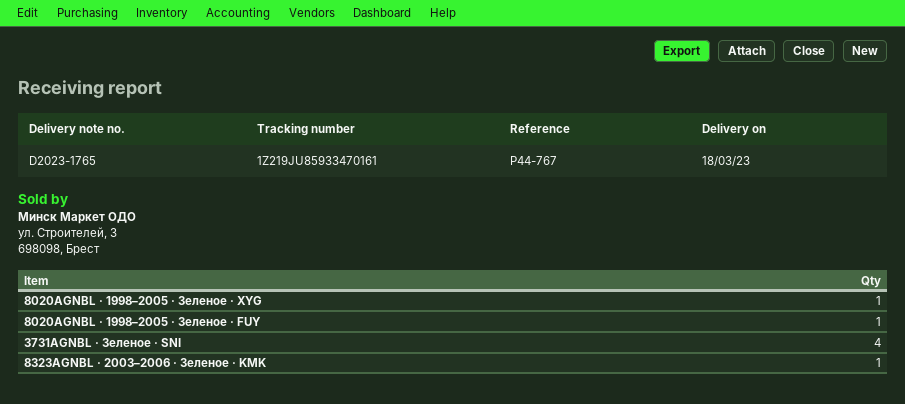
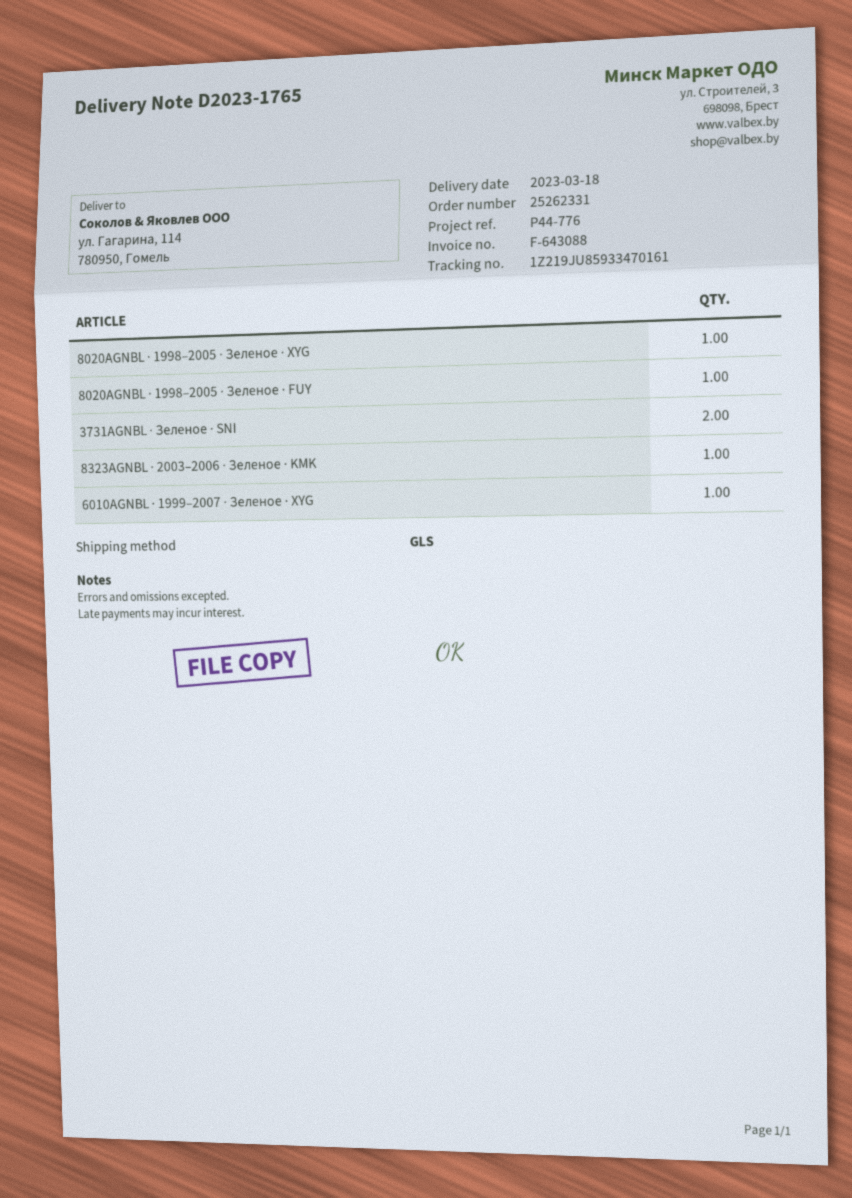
reference: P44-767 -> P44-776
3731AGNBL · Зеленое · SNI: 4 -> 2
6010AGNBL · 1999–2007 · Зеленое · XYG: none -> 1

